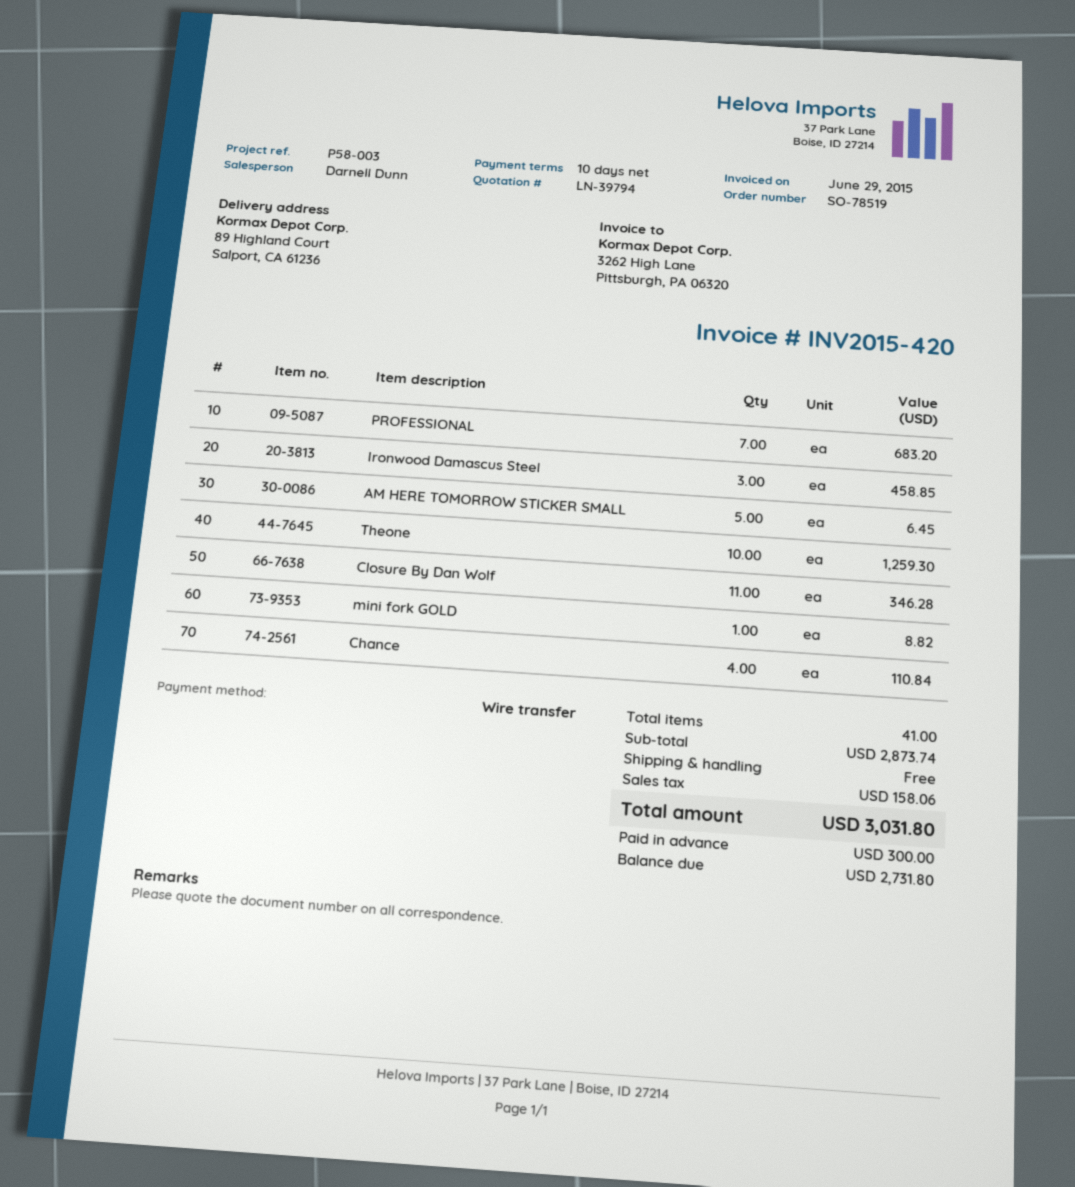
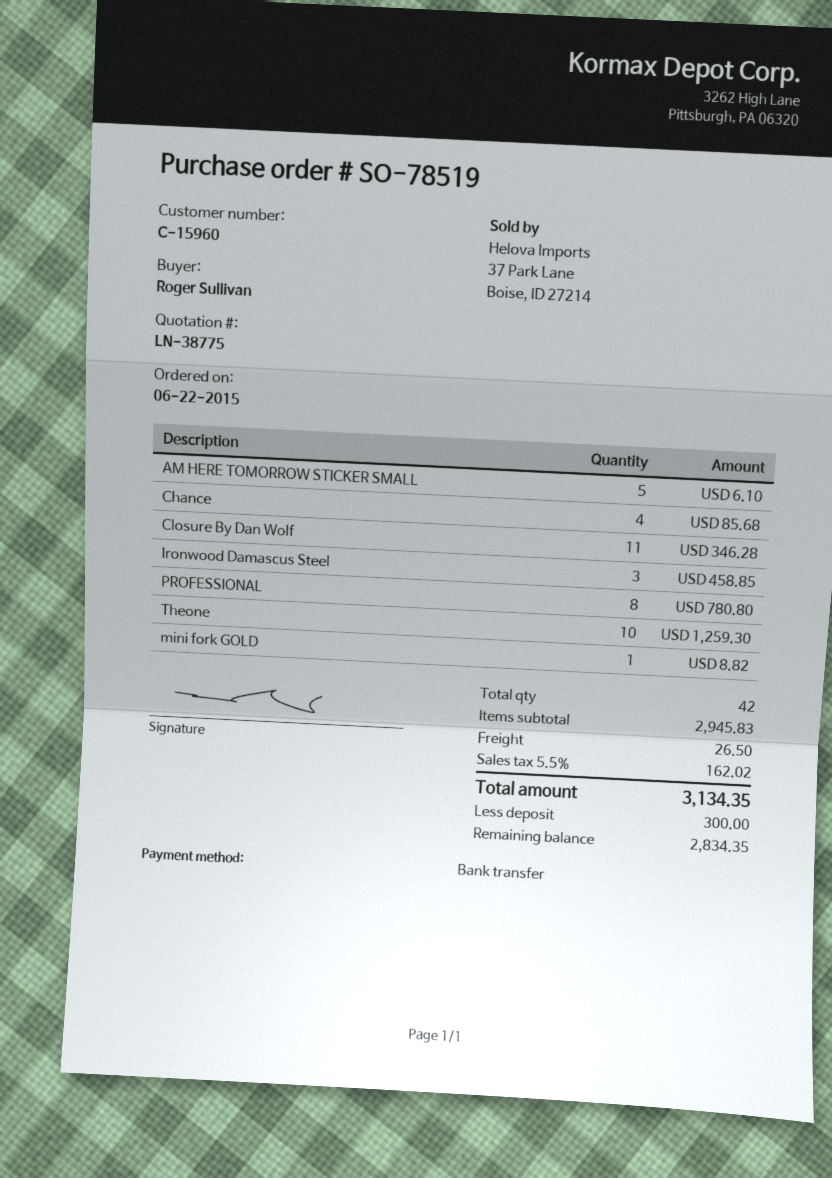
quote number: LN-39794 -> LN-38775
PROFESSIONAL: 7 for 683.20 -> 8 for 780.80
AM HERE TOMORROW STICKER SMALL: 5 for 6.45 -> 5 for 6.10
Chance: 4 for 110.84 -> 4 for 85.68
total quantity: 41 -> 42
subtotal: 2873.74 -> 2945.83
shipping: 0.00 -> 26.50
tax: 158.06 -> 162.02
total: 3031.80 -> 3134.35
balance: 2731.80 -> 2834.35

